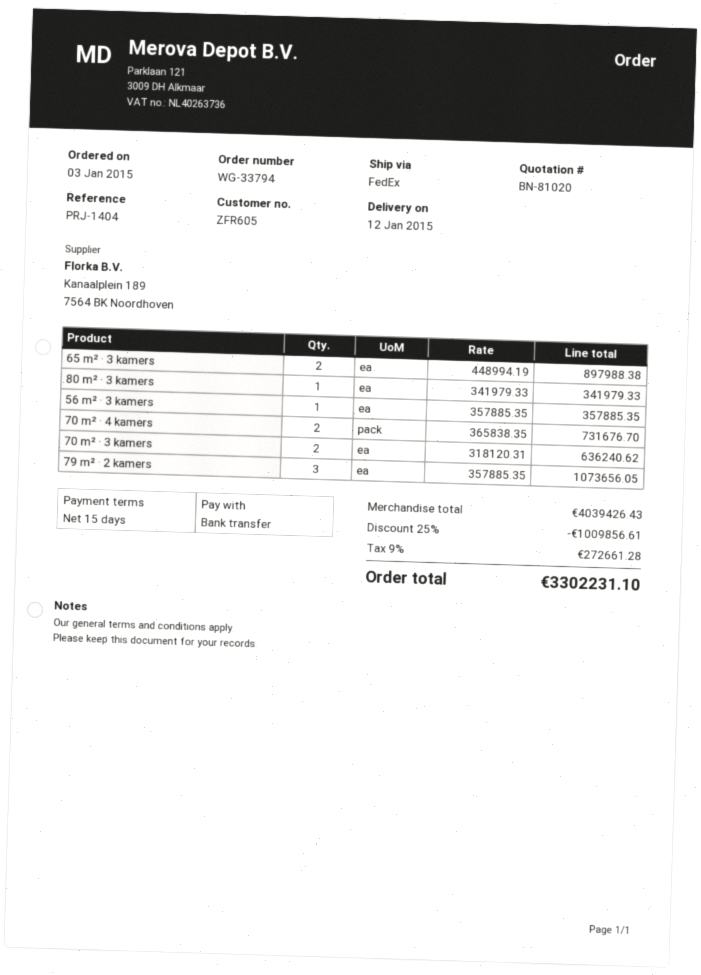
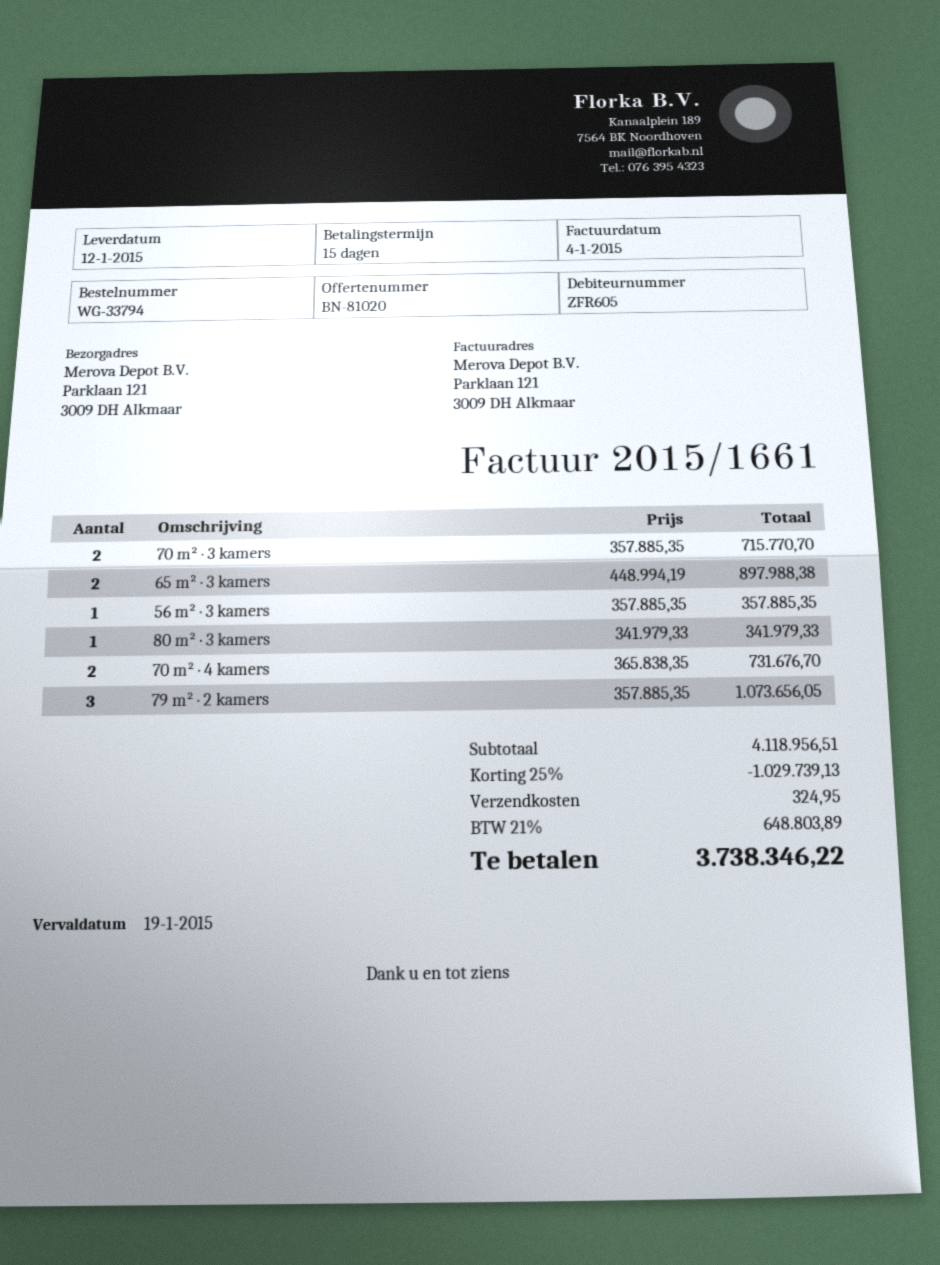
70 m² · 3 kamers: 2 x 318120.31 = 636240.62 -> 2 x 357885.35 = 715770.70
subtotal: 4039426.43 -> 4118956.51
discount: 25% = 1009856.61 -> 25% = 1029739.13
shipping: none -> 324.95
tax: 9% = 272661.28 -> 21% = 648803.89
total: 3302231.10 -> 3738346.22

